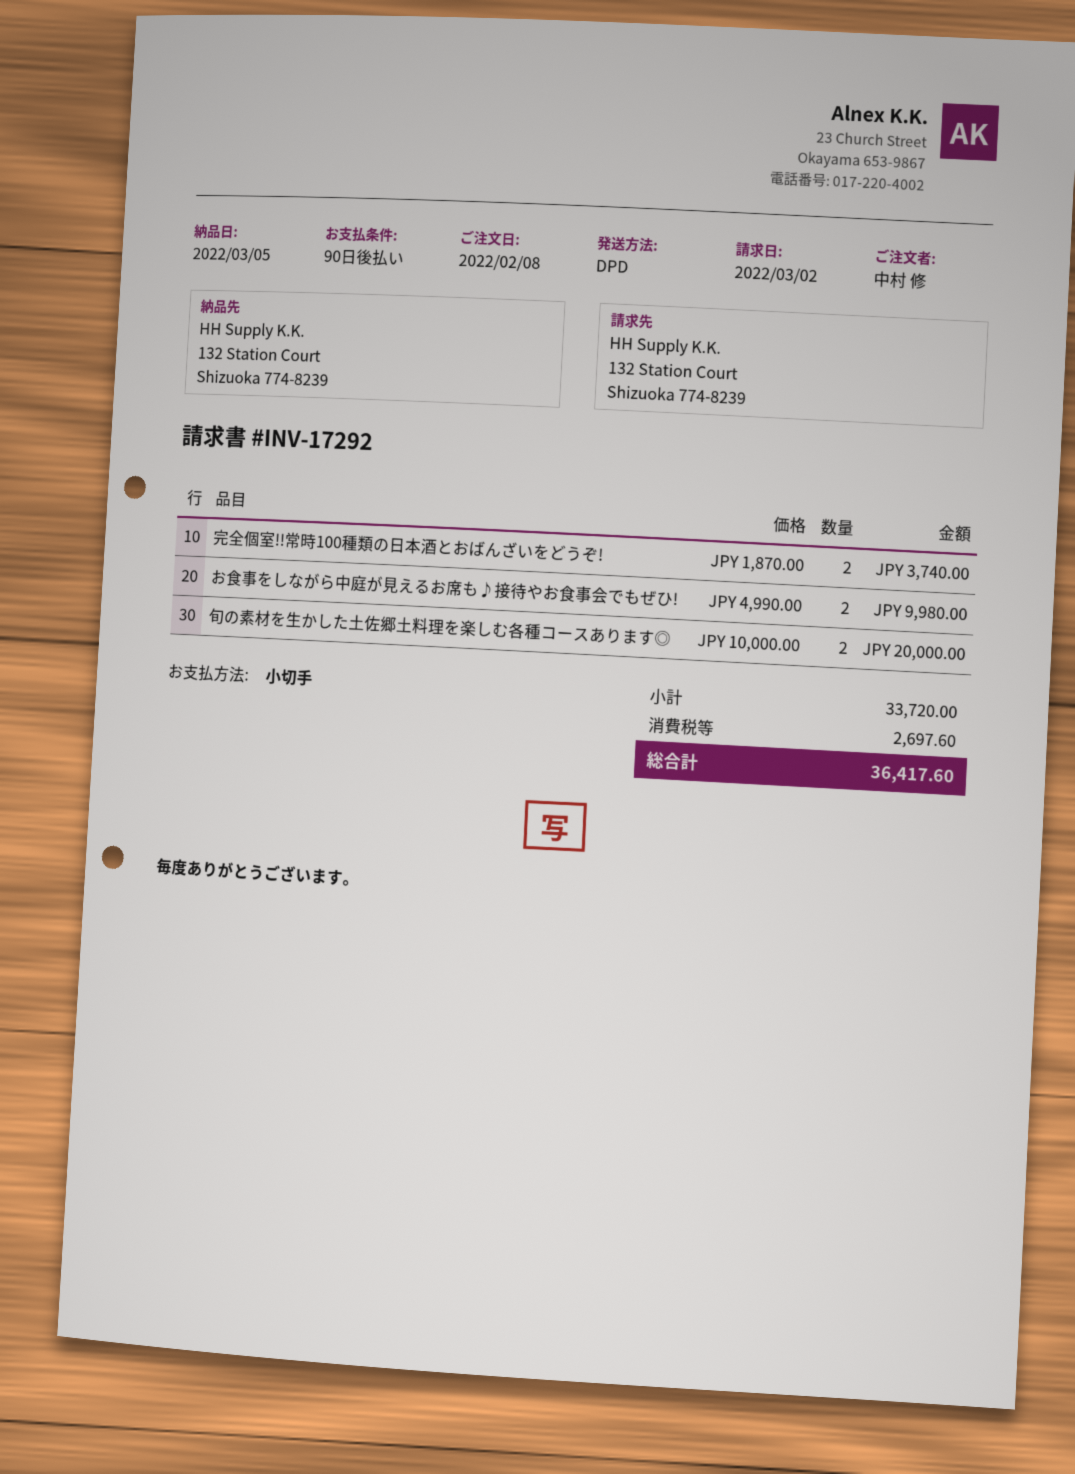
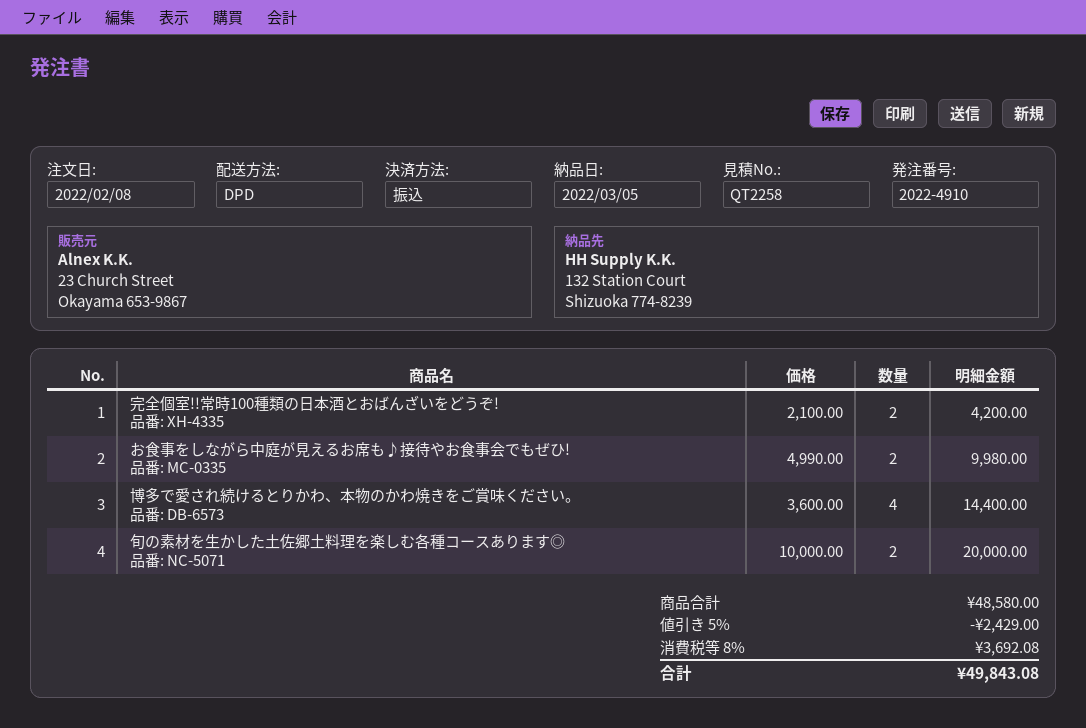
payment method: cheque -> bank transfer
完全個室!!常時100種類の日本酒とおばんざいをどうぞ!: 2 x 1870.00 = 3740.00 -> 2 x 2100.00 = 4200.00
博多で愛され続けるとりかわ、本物のかわ焼きをご賞味ください。: none -> 4 x 3600.00 = 14400.00
subtotal: 33720.00 -> 48580.00
discount: none -> 5% = 2429.00
tax: 2697.60 -> 3692.08
total: 36417.60 -> 49843.08

